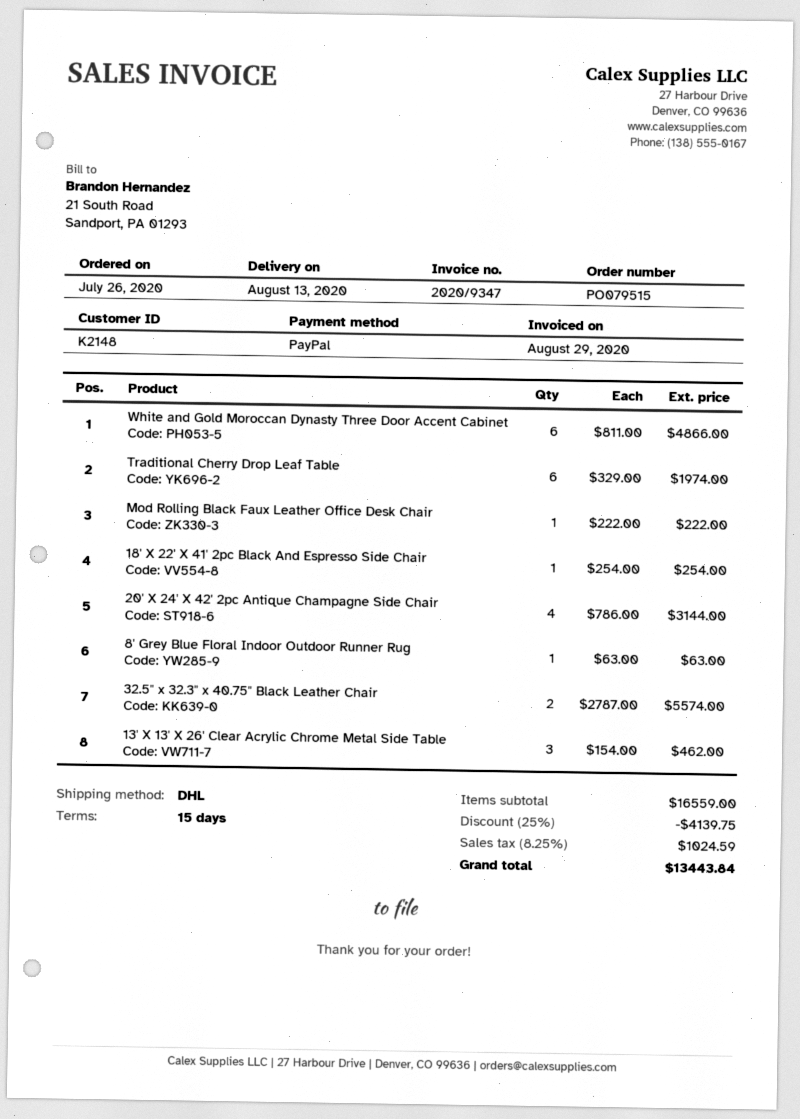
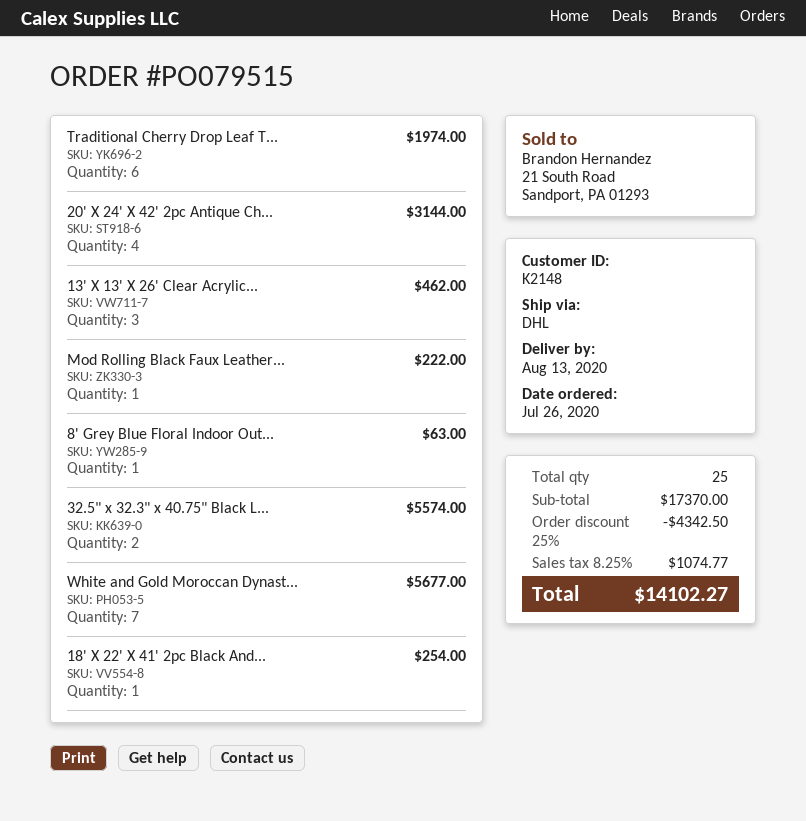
White and Gold Moroccan Dynasty Three Door Accent Cabinet: 6 for 4866.00 -> 7 for 5677.00
subtotal: 16559.00 -> 17370.00
discount: 25% = 4139.75 -> 25% = 4342.50
tax: 8.25% = 1024.59 -> 8.25% = 1074.77
total: 13443.84 -> 14102.27

